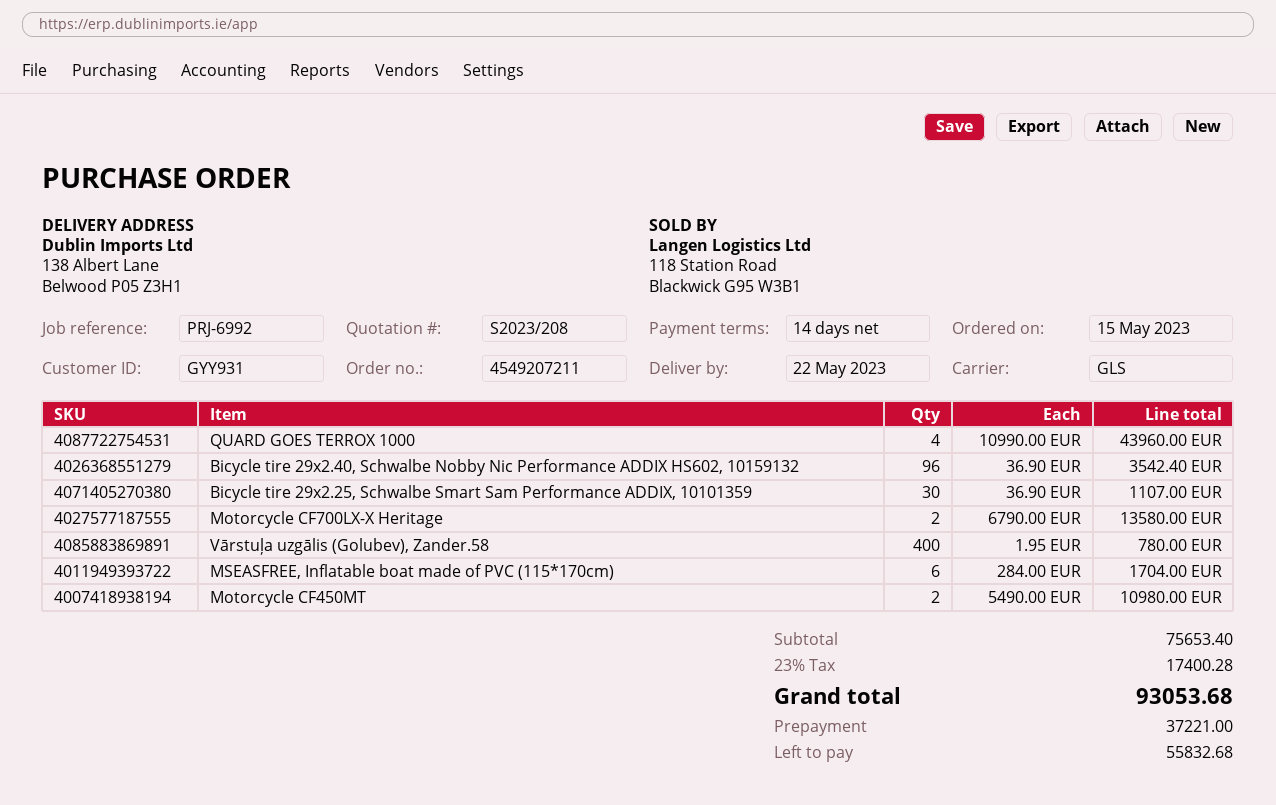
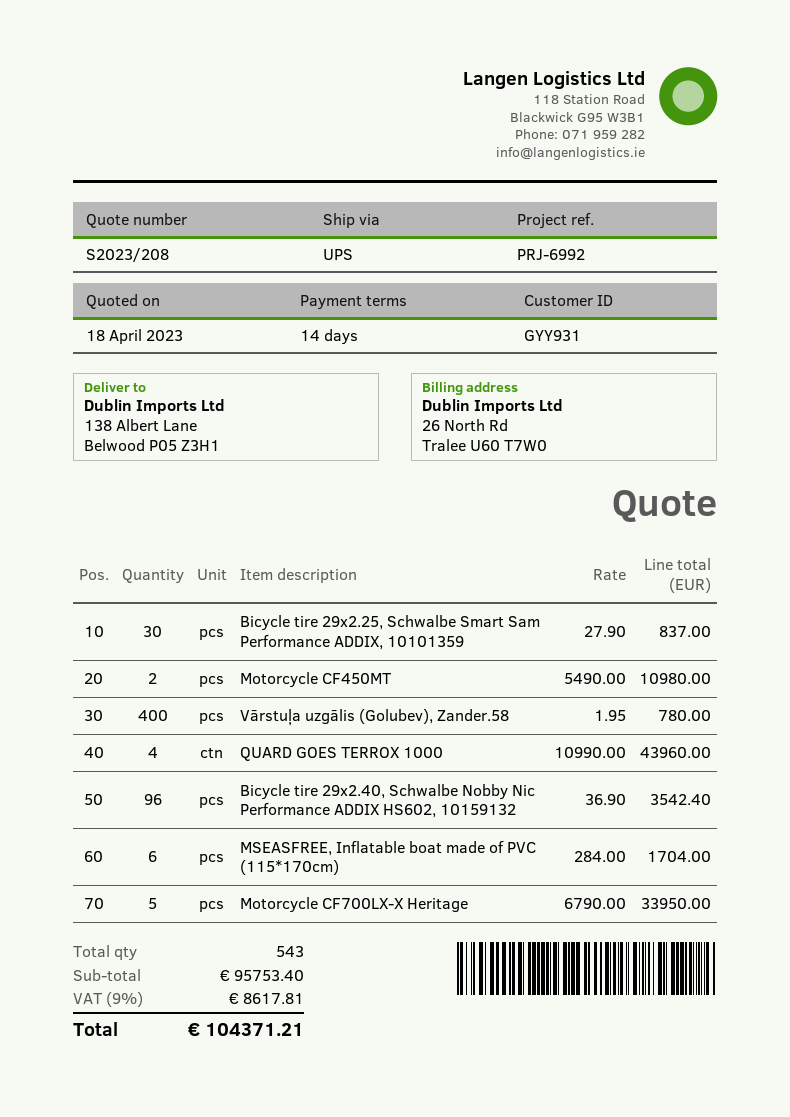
shipping method: GLS -> UPS
Bicycle tire 29x2.25, Schwalbe Smart Sam Performance ADDIX, 10101359: 30 x 36.90 = 1107.00 -> 30 x 27.90 = 837.00
Motorcycle CF700LX-X Heritage: 2 x 6790.00 = 13580.00 -> 5 x 6790.00 = 33950.00
subtotal: 75653.40 -> 95753.40
tax: 23% = 17400.28 -> 9% = 8617.81
total: 93053.68 -> 104371.21

